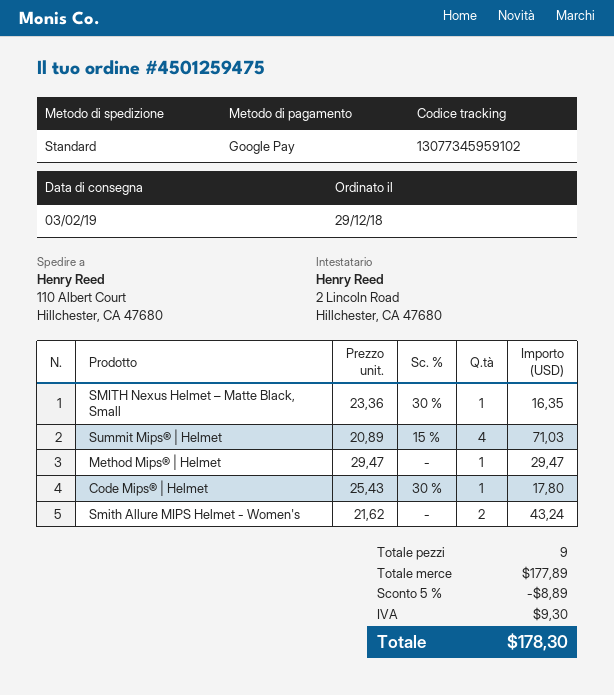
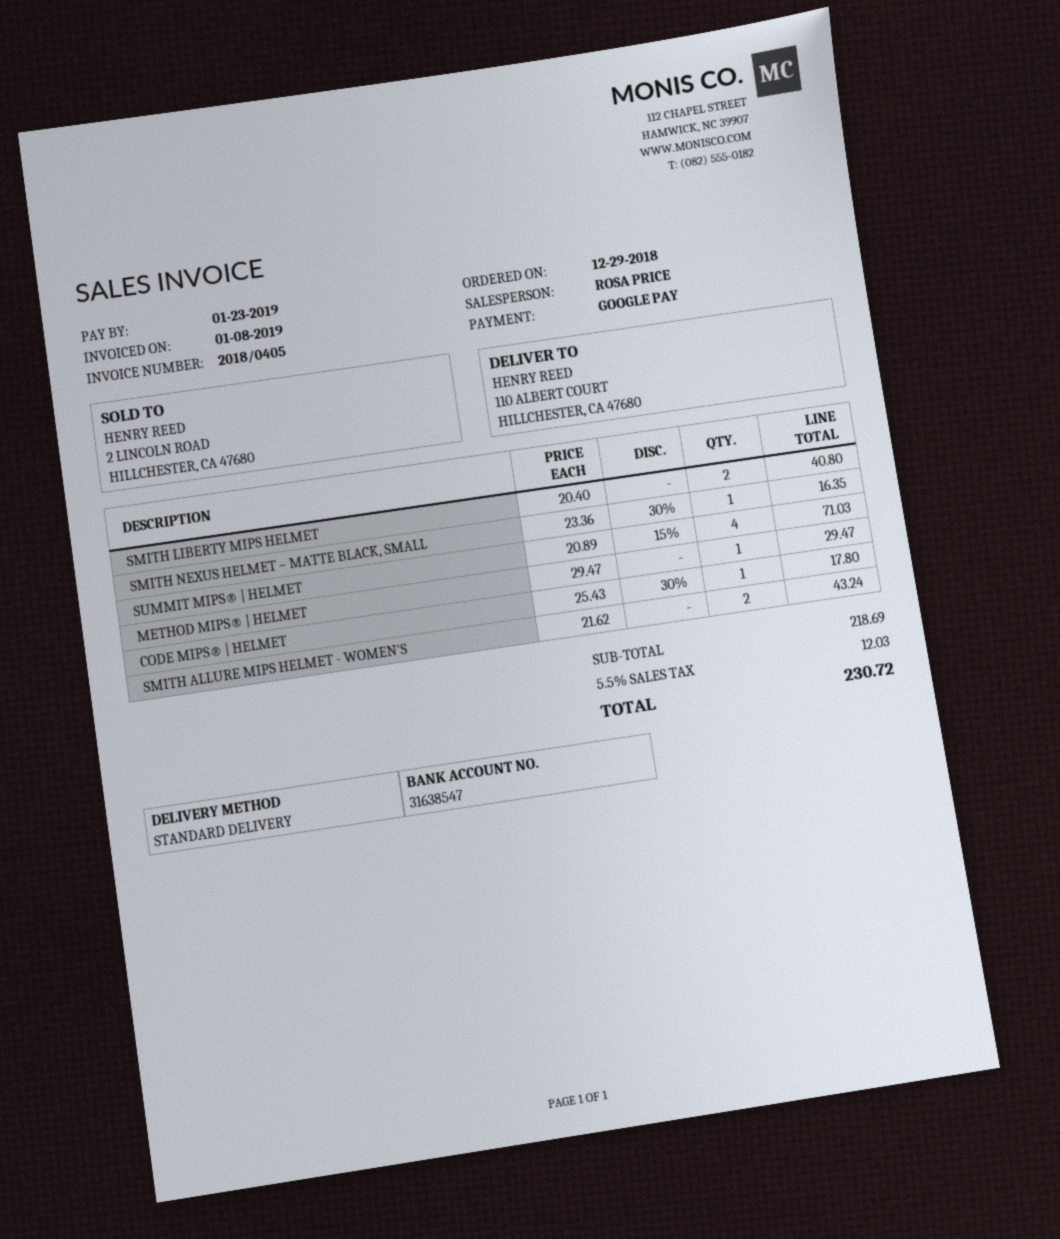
SMITH LIBERTY MIPS HELMET: none -> 2 x 20.40 = 40.80
subtotal: 177.89 -> 218.69
discount: 5% = 8.89 -> none
tax: 9.30 -> 12.03
total: 178.30 -> 230.72

